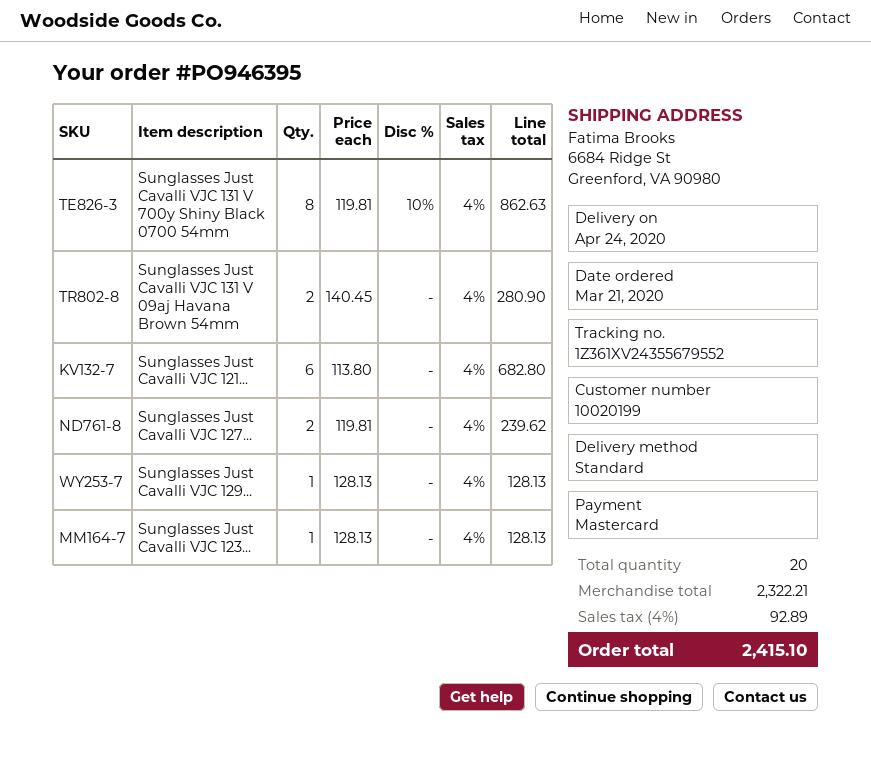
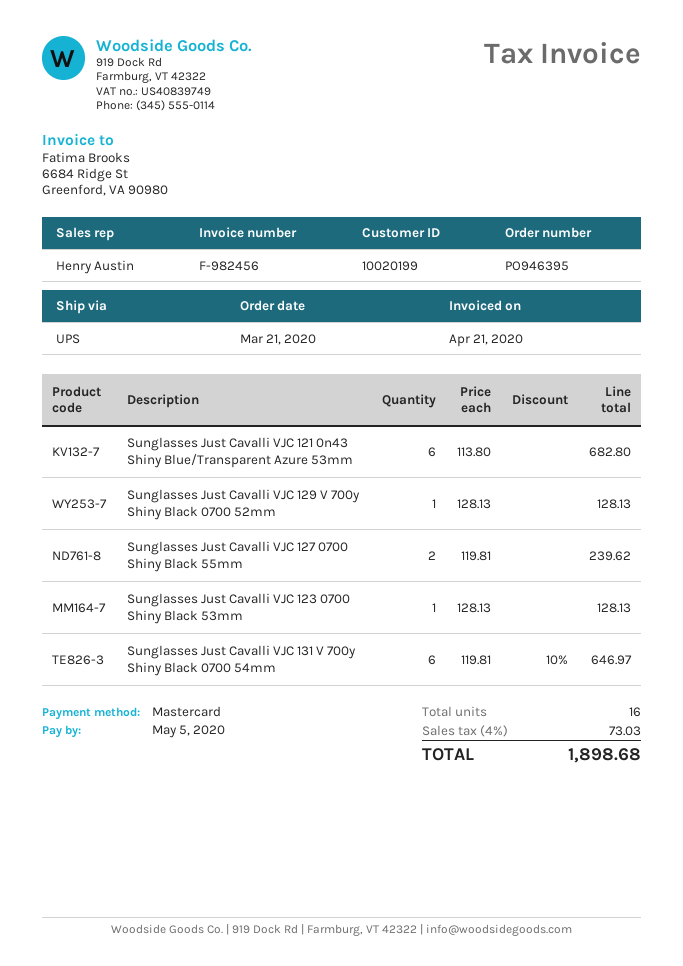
shipping method: standard -> UPS
Sunglasses Just Cavalli VJC 131 V 700y Shiny Black 0700 54mm: 8 x 119.81 - 10% = 862.63 -> 6 x 119.81 - 10% = 646.97
Sunglasses Just Cavalli VJC 131 V 09aj Havana Brown 54mm: 2 x 140.45 = 280.90 -> none
total quantity: 20 -> 16
tax: 4% = 92.89 -> 4% = 73.03
total: 2415.10 -> 1898.68

